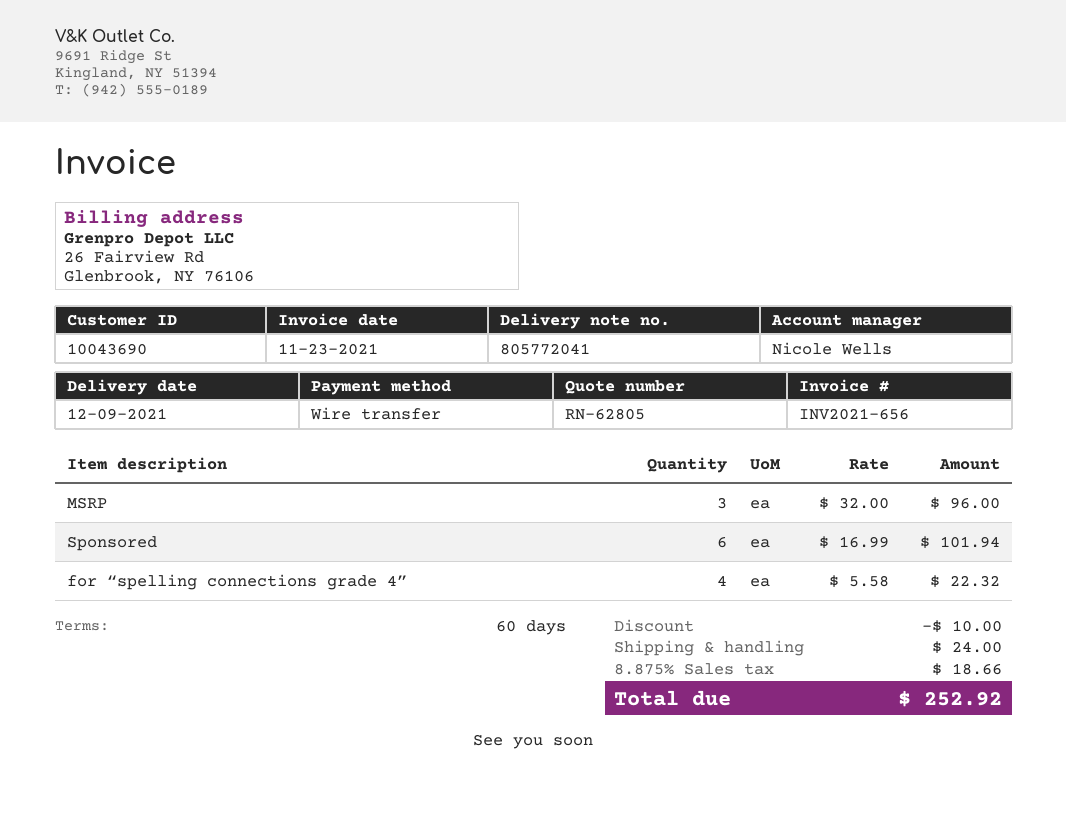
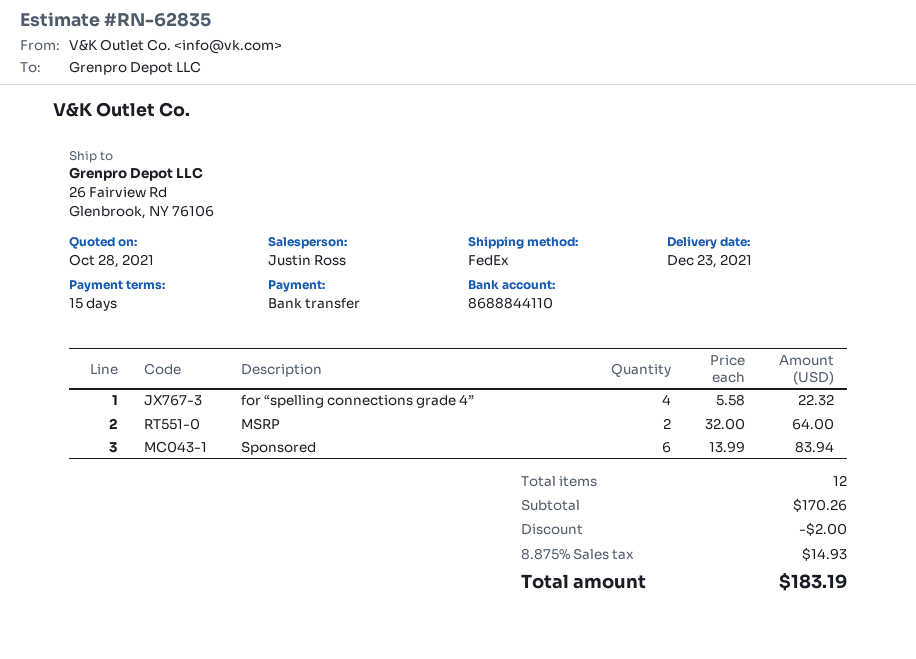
quote number: RN-62805 -> RN-62835
delivery date: 2021-12-09 -> 2021-12-23
payment terms: 60 days -> 15 days
sales rep: Nicole Wells -> Justin Ross
MSRP: 3 x 32.00 = 96.00 -> 2 x 32.00 = 64.00
Sponsored: 6 x 16.99 = 101.94 -> 6 x 13.99 = 83.94
discount: 10.00 -> 2.00
shipping: 24.00 -> none
tax: 8.875% = 18.66 -> 8.875% = 14.93
total: 252.92 -> 183.19

